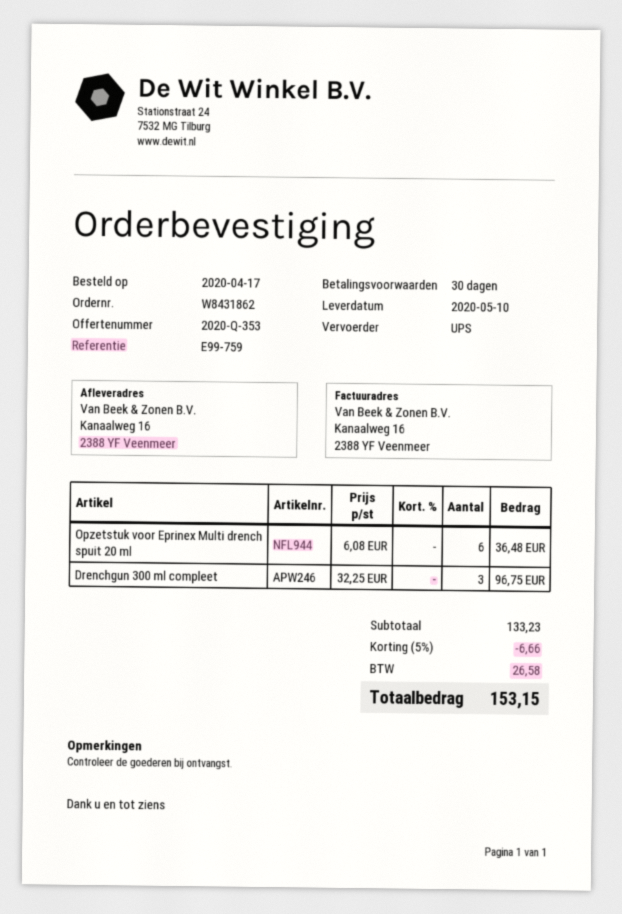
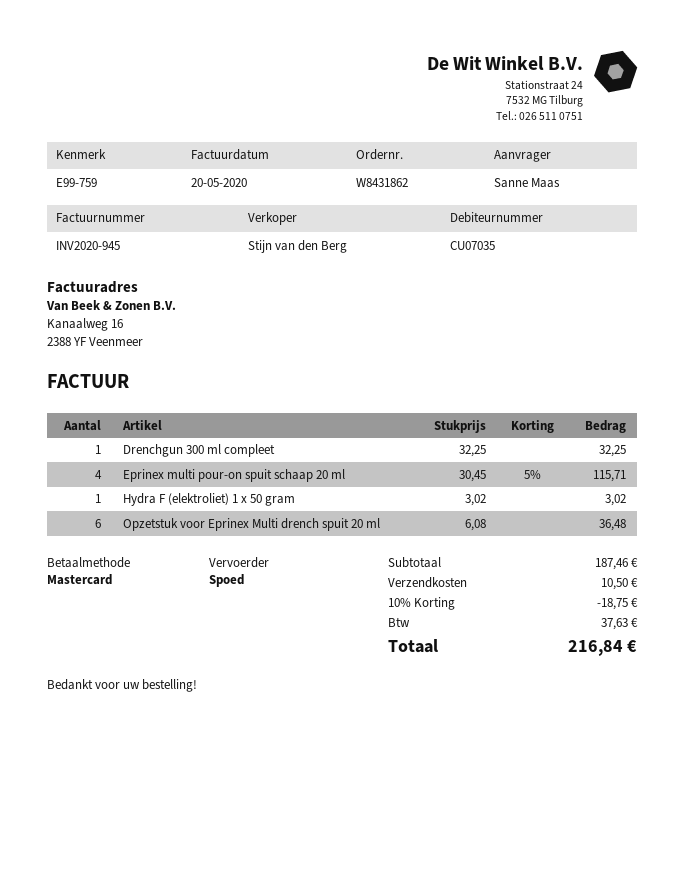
shipping method: UPS -> express
Drenchgun 300 ml compleet: 3 x 32.25 = 96.75 -> 1 x 32.25 = 32.25
Eprinex multi pour-on spuit schaap 20 ml: none -> 4 x 30.45 - 5% = 115.71
Hydra F (elektroliet) 1 x 50 gram: none -> 1 x 3.02 = 3.02
subtotal: 133.23 -> 187.46
discount: 5% = 6.66 -> 10% = 18.75
shipping: none -> 10.50
tax: 26.58 -> 37.63
total: 153.15 -> 216.84

